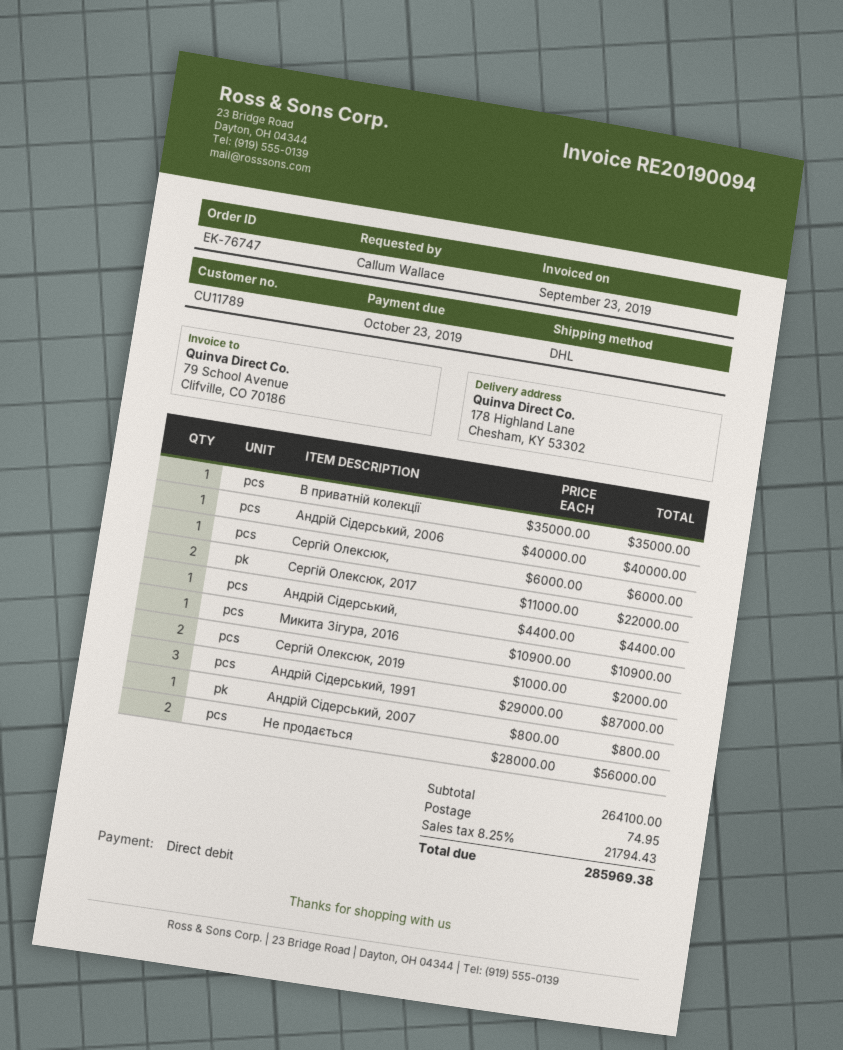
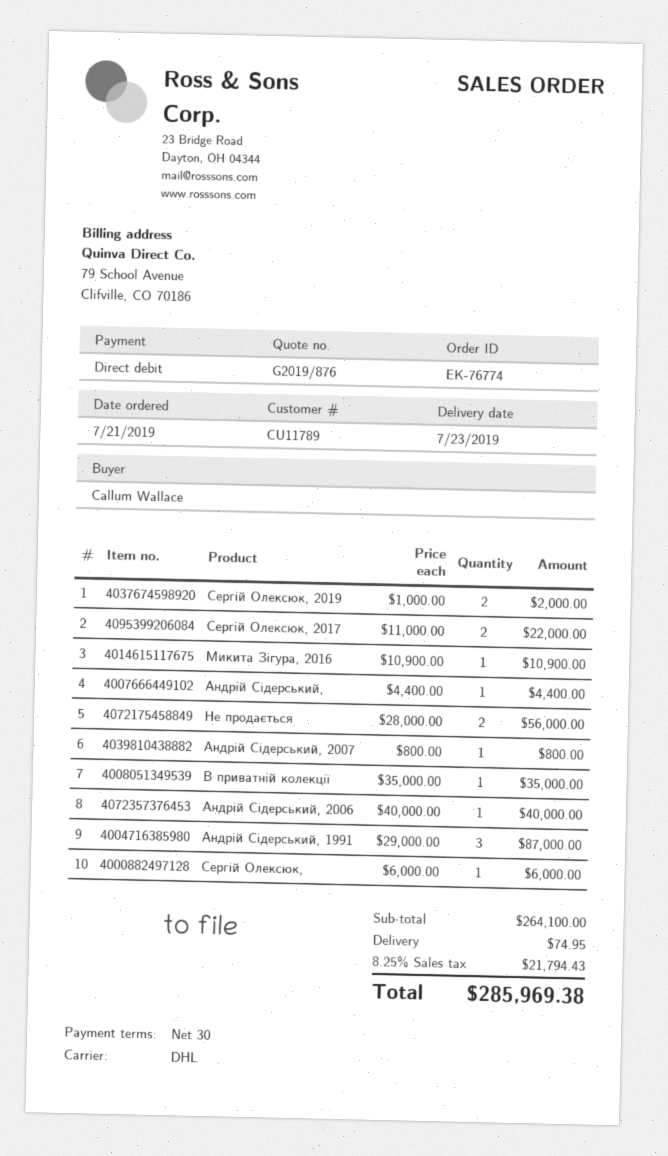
order number: EK-76747 -> EK-76774

